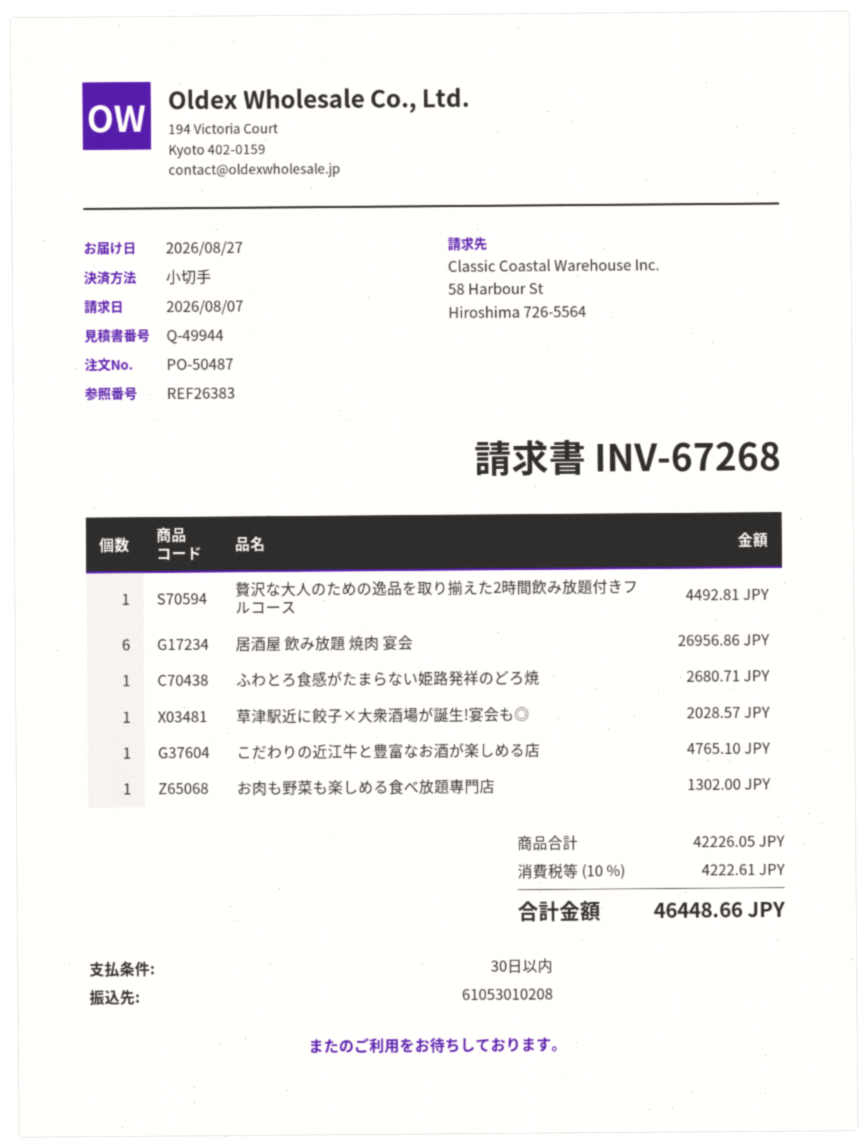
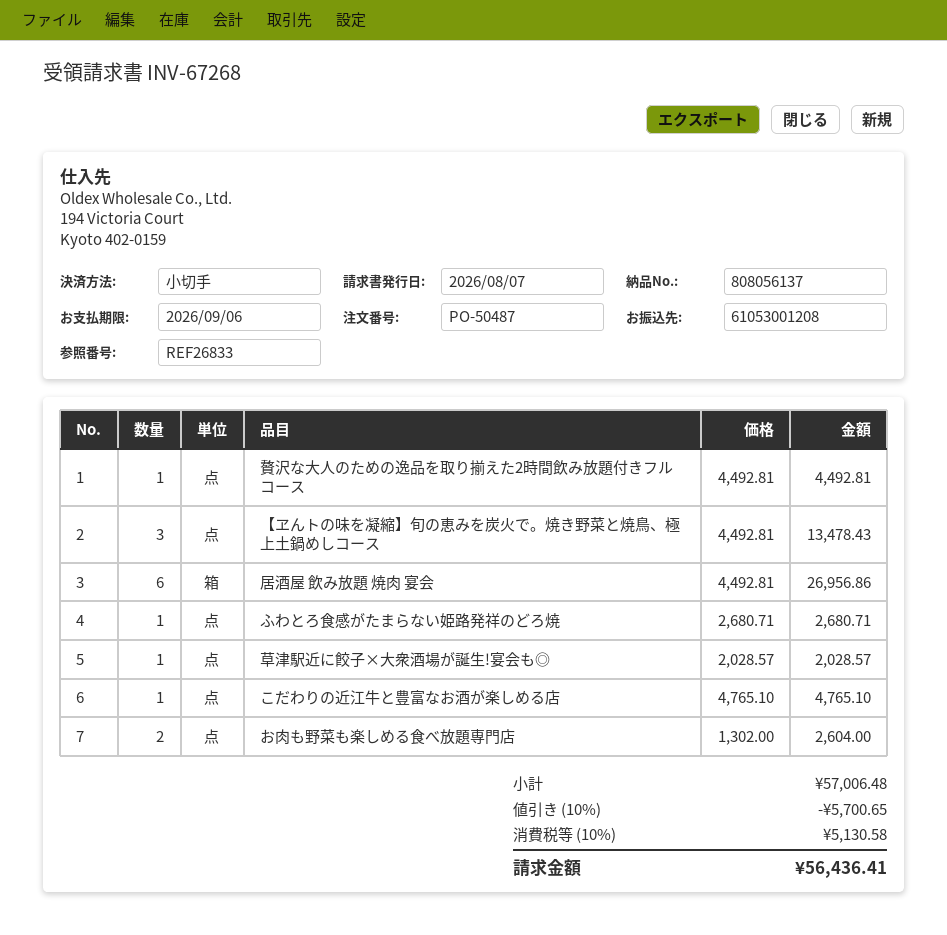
reference: REF26383 -> REF26833
bank account: 61053010208 -> 61053001208
お肉も野菜も楽しめる食べ放題専門店: 1 for 1302.00 -> 2 for 2604.00
【ヱんトの味を凝縮】旬の恵みを炭火で。焼き野菜と焼鳥、極上土鍋めしコース: none -> 3 for 13478.43
subtotal: 42226.05 -> 57006.48
discount: none -> 10% = 5700.65
tax: 10% = 4222.61 -> 10% = 5130.58
total: 46448.66 -> 56436.41

